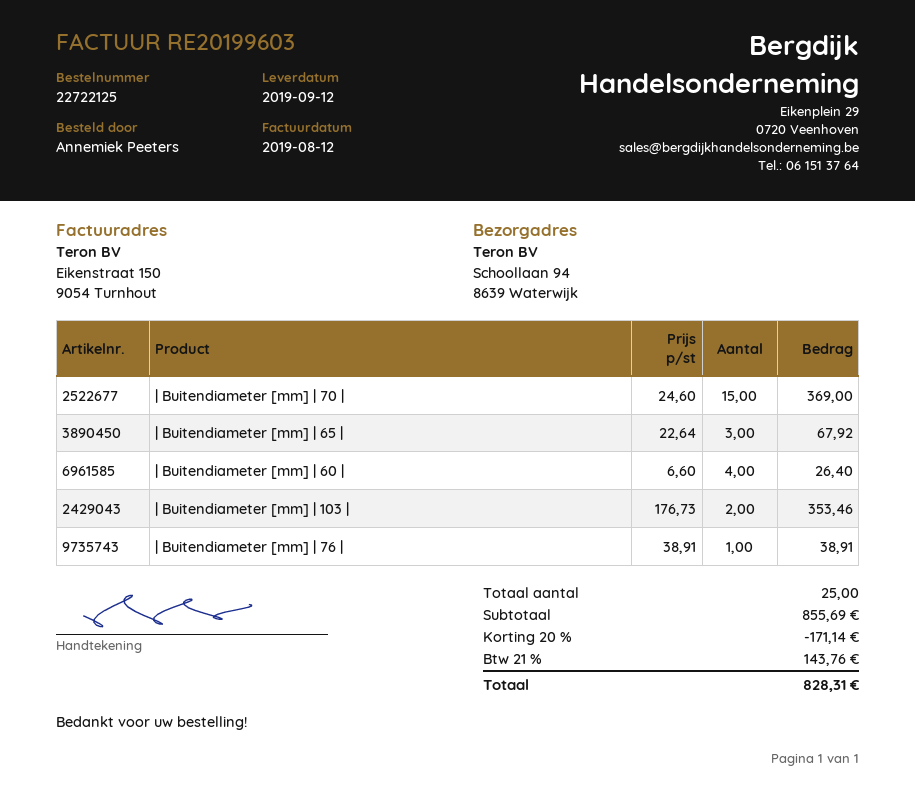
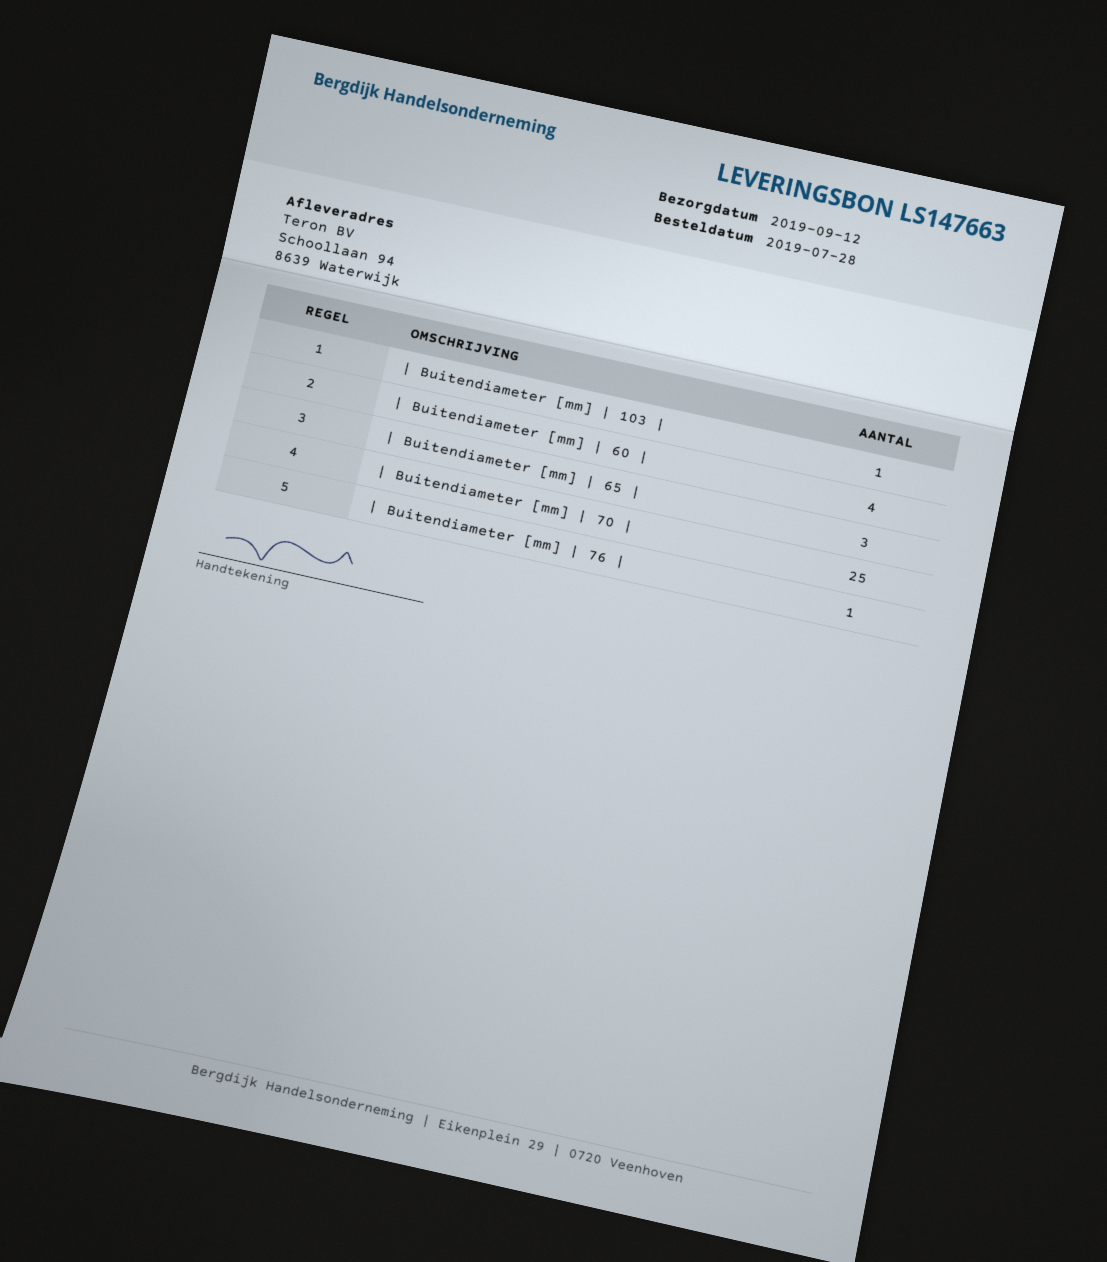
| Buitendiameter [mm] | 70 |: 15 -> 25
| Buitendiameter [mm] | 103 |: 2 -> 1

